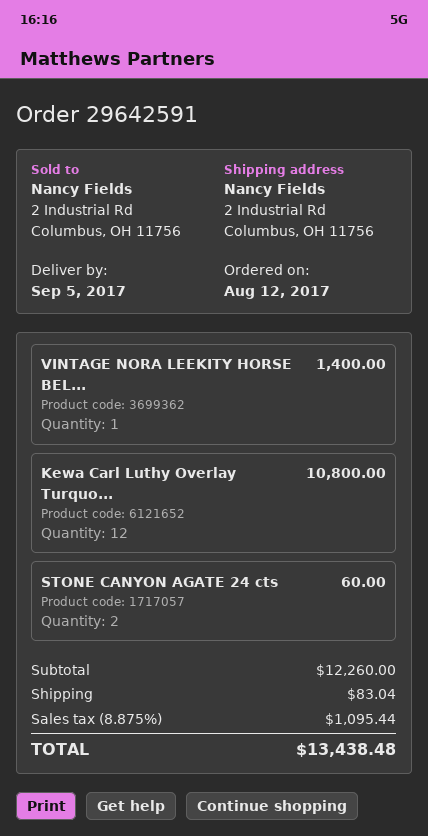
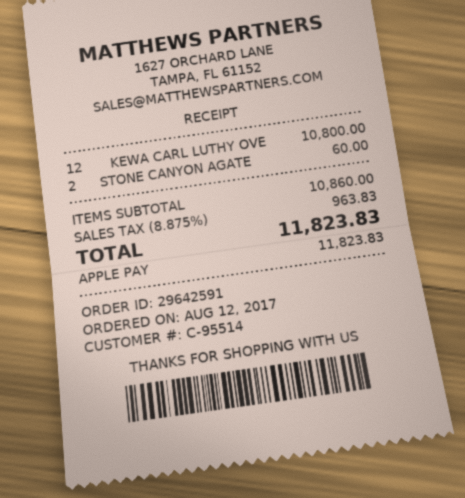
VINTAGE NORA LEEKITY HORSE BEL...: 1 for 1400.00 -> none
subtotal: 12260.00 -> 10860.00
shipping: 83.04 -> none
tax: 8.875% = 1095.44 -> 8.875% = 963.83
total: 13438.48 -> 11823.83

